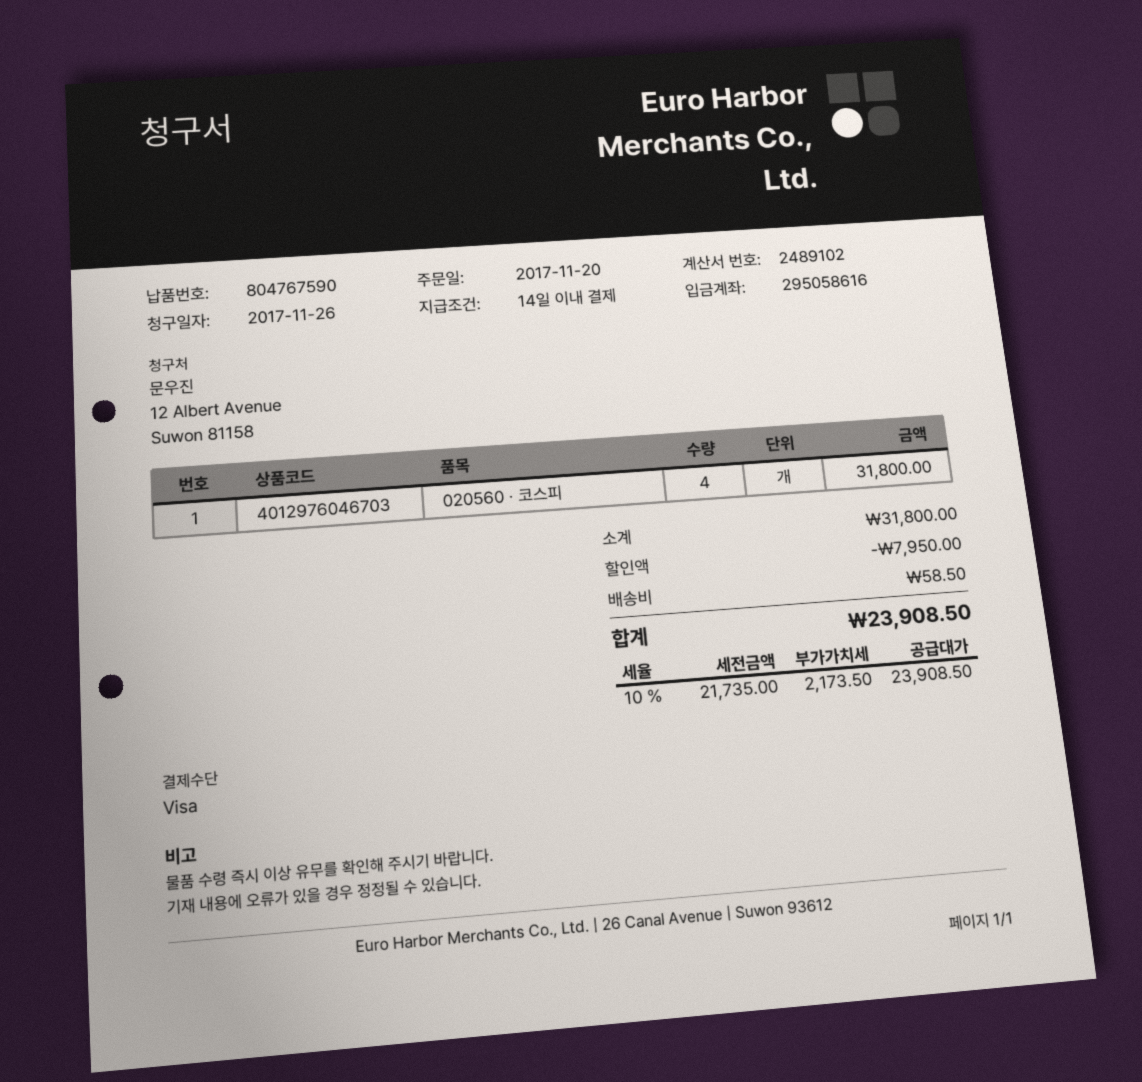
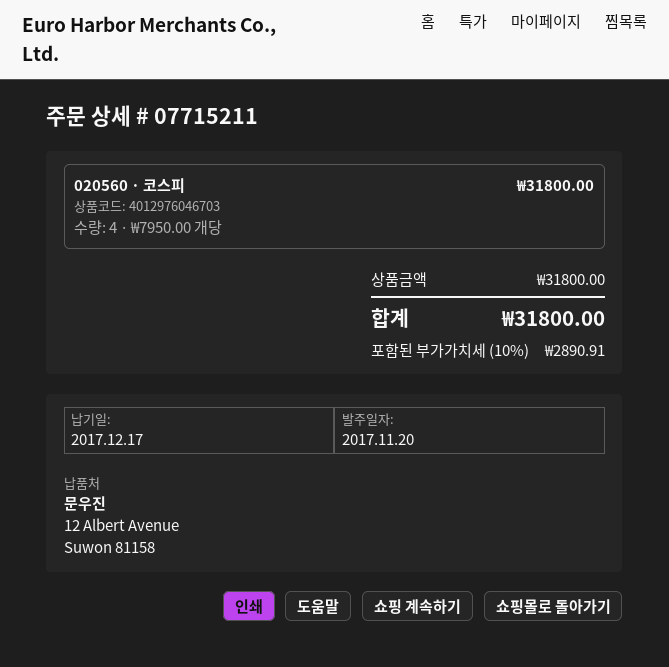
discount: 7950.00 -> none
shipping: 58.50 -> none
tax: 10% = 2173.50 -> 10% = 2890.91
total: 23908.50 -> 31800.00

